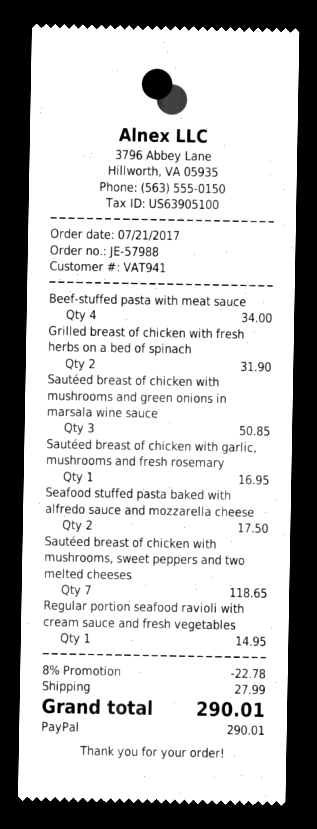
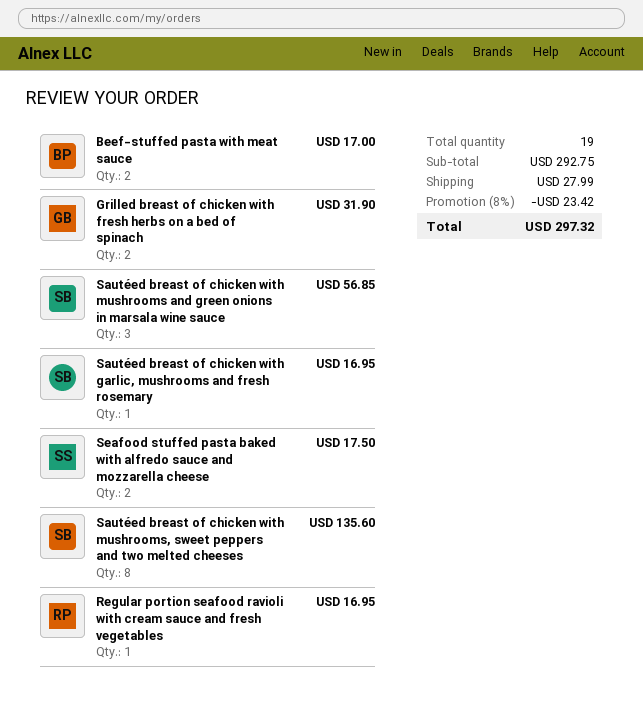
Beef-stuffed pasta with meat sauce: 4 for 34.00 -> 2 for 17.00
Sautéed breast of chicken with mushrooms and green onions in marsala wine sauce: 3 for 50.85 -> 3 for 56.85
Sautéed breast of chicken with mushrooms, sweet peppers and two melted cheeses: 7 for 118.65 -> 8 for 135.60
Regular portion seafood ravioli with cream sauce and fresh vegetables: 1 for 14.95 -> 1 for 16.95
discount: 8% = 22.78 -> 8% = 23.42
total: 290.01 -> 297.32

